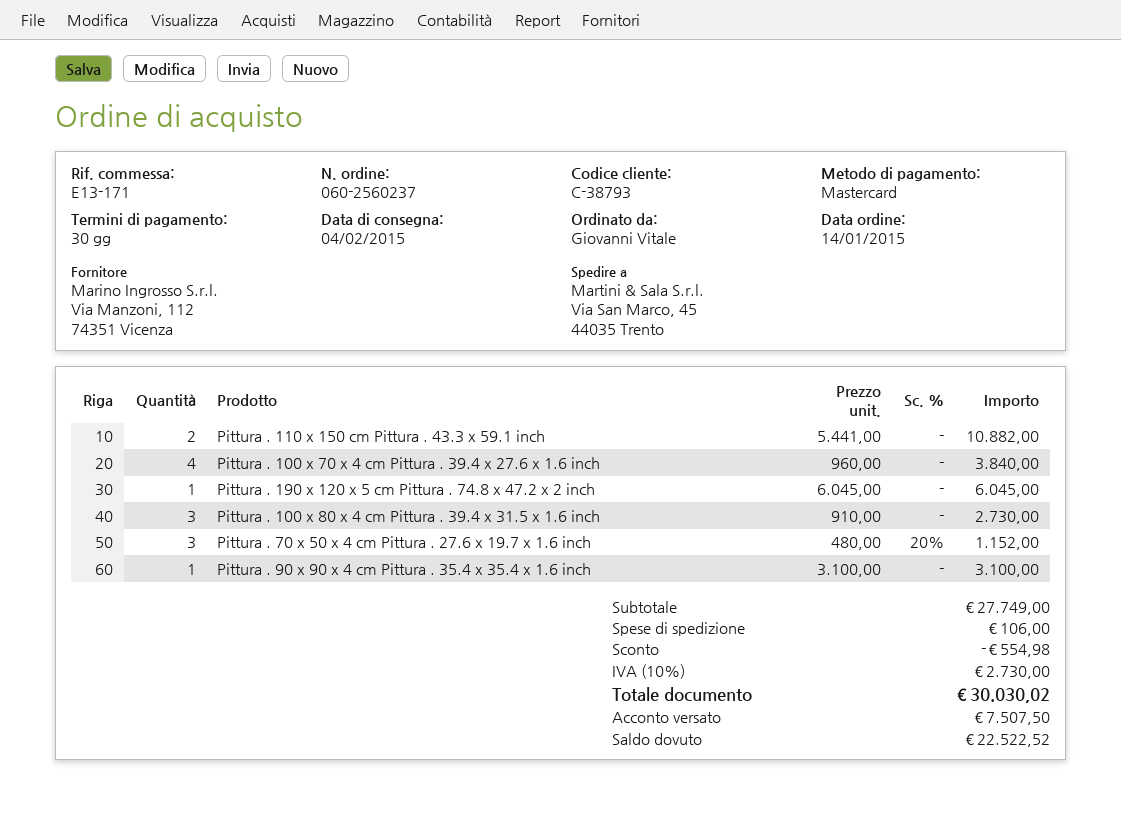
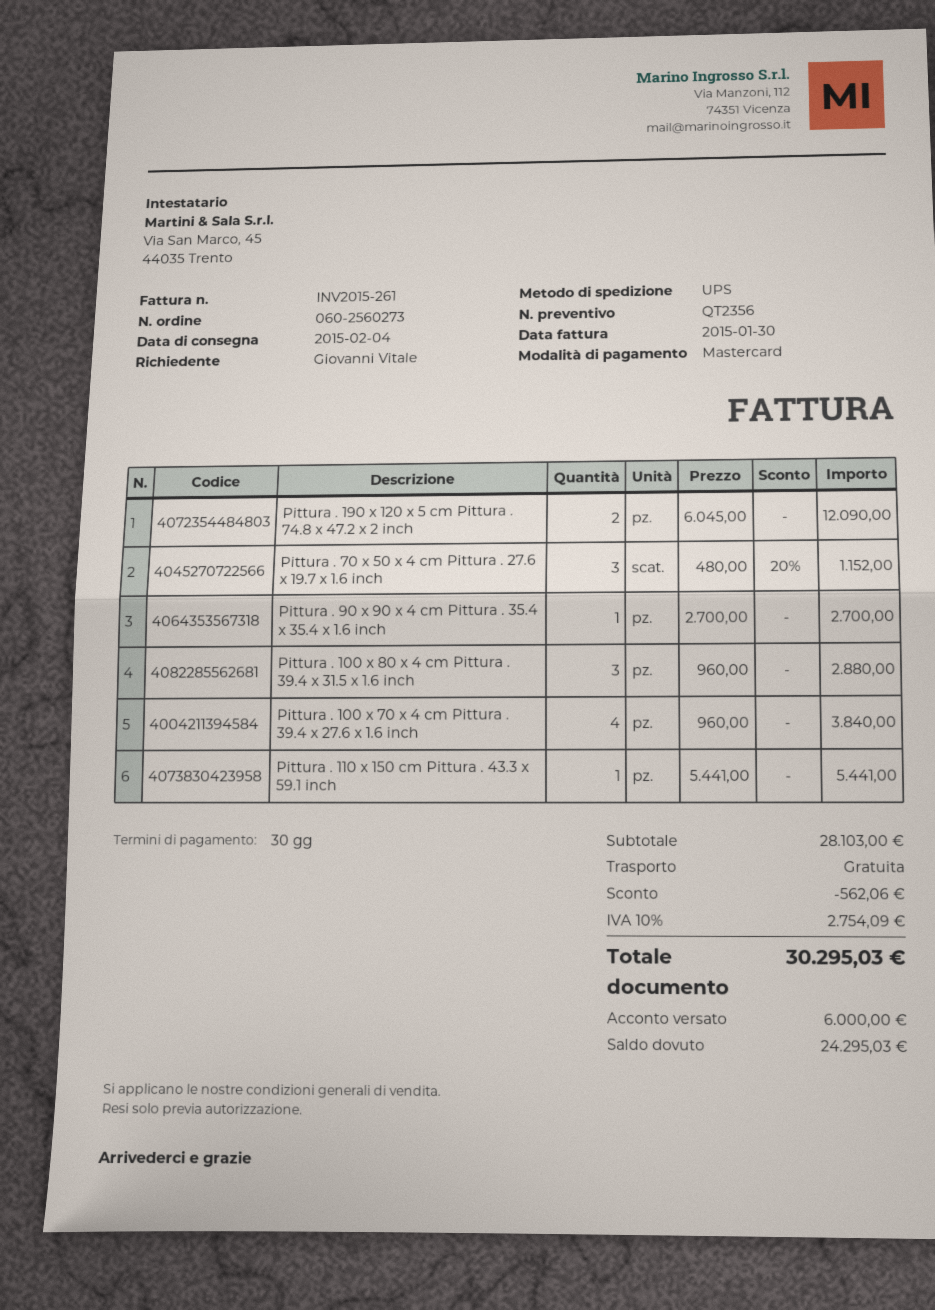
order number: 060-2560237 -> 060-2560273
Pittura . 110 x 150 cm Pittura . 43.3 x 59.1 inch: 2 x 5441.00 = 10882.00 -> 1 x 5441.00 = 5441.00
Pittura . 190 x 120 x 5 cm Pittura . 74.8 x 47.2 x 2 inch: 1 x 6045.00 = 6045.00 -> 2 x 6045.00 = 12090.00
Pittura . 100 x 80 x 4 cm Pittura . 39.4 x 31.5 x 1.6 inch: 3 x 910.00 = 2730.00 -> 3 x 960.00 = 2880.00
Pittura . 90 x 90 x 4 cm Pittura . 35.4 x 35.4 x 1.6 inch: 1 x 3100.00 = 3100.00 -> 1 x 2700.00 = 2700.00
subtotal: 27749.00 -> 28103.00
discount: 554.98 -> 562.06
shipping: 106.00 -> 0.00
tax: 10% = 2730.00 -> 10% = 2754.09
total: 30030.02 -> 30295.03
deposit: 7507.50 -> 6000.00
balance: 22522.52 -> 24295.03

